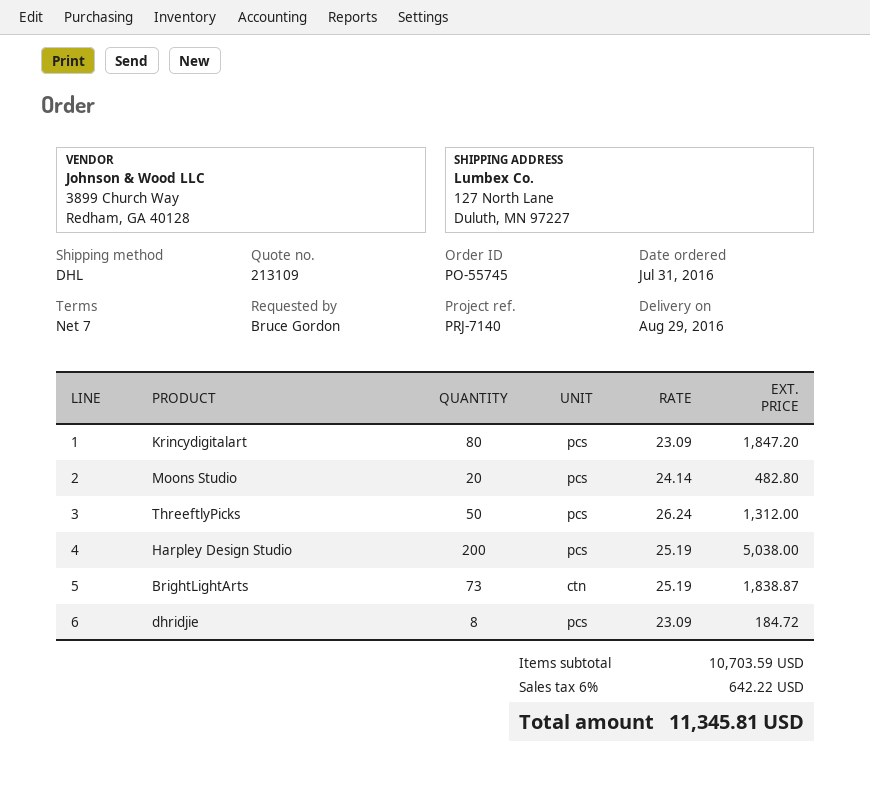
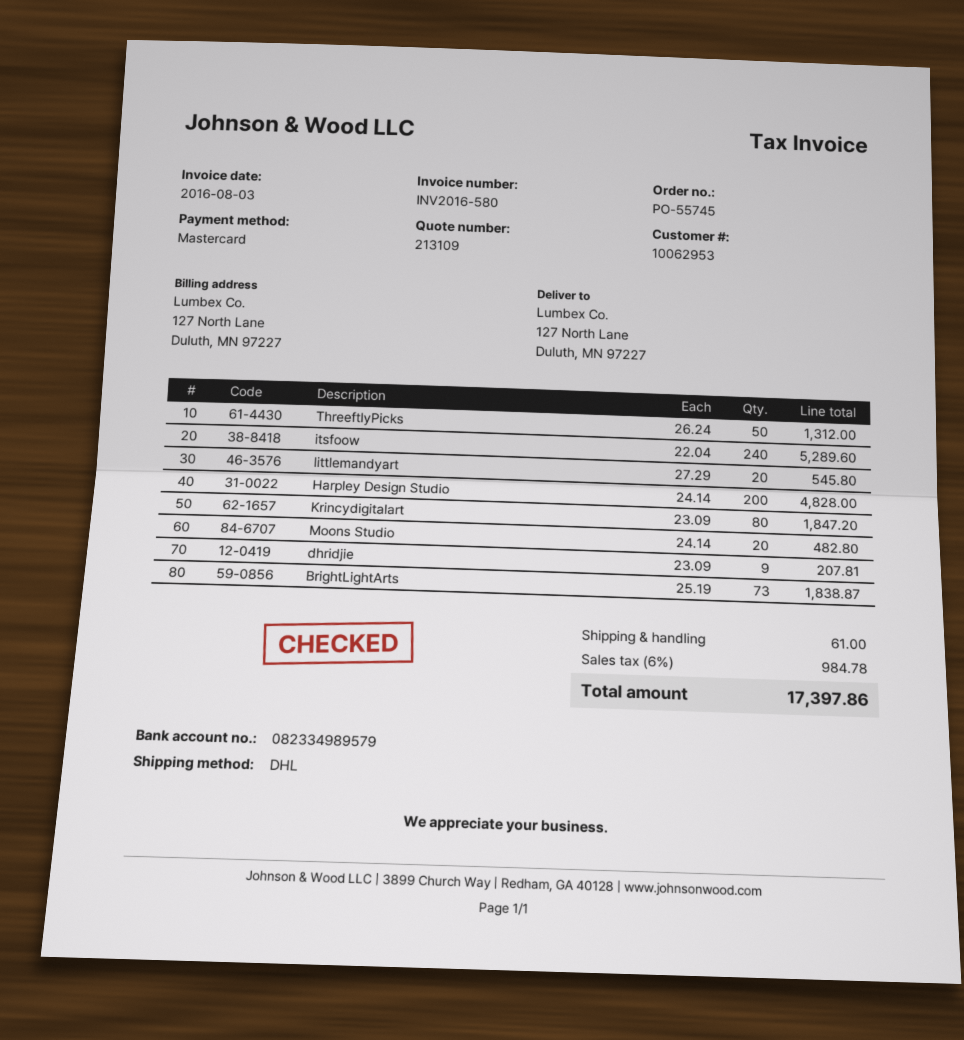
Harpley Design Studio: 200 x 25.19 = 5038.00 -> 200 x 24.14 = 4828.00
dhridjie: 8 x 23.09 = 184.72 -> 9 x 23.09 = 207.81
itsfoow: none -> 240 x 22.04 = 5289.60
littlemandyart: none -> 20 x 27.29 = 545.80
shipping: none -> 61.00
tax: 6% = 642.22 -> 6% = 984.78
total: 11345.81 -> 17397.86

